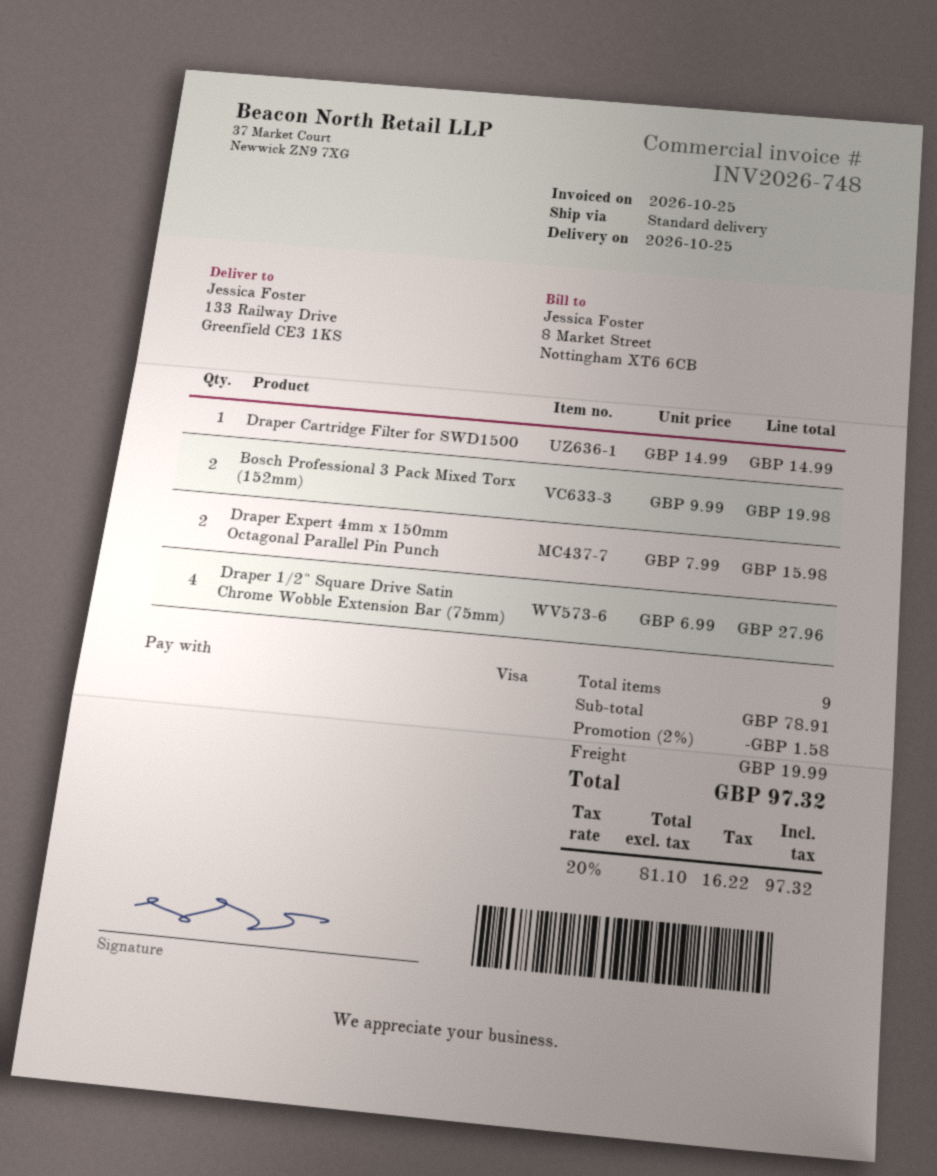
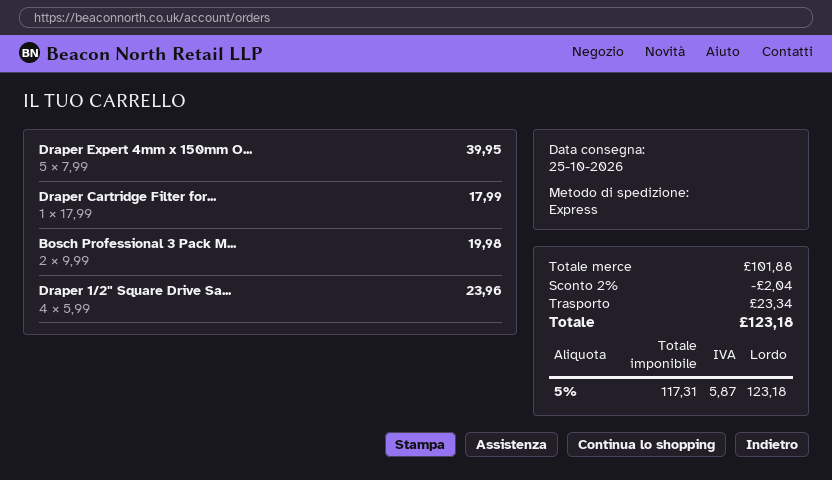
shipping method: standard -> express
Draper Cartridge Filter for SWD1500: 1 x 14.99 = 14.99 -> 1 x 17.99 = 17.99
Draper Expert 4mm x 150mm Octagonal Parallel Pin Punch: 2 x 7.99 = 15.98 -> 5 x 7.99 = 39.95
Draper 1/2" Square Drive Satin Chrome Wobble Extension Bar (75mm): 4 x 6.99 = 27.96 -> 4 x 5.99 = 23.96
subtotal: 78.91 -> 101.88
discount: 2% = 1.58 -> 2% = 2.04
shipping: 19.99 -> 23.34
net: 81.10 -> 117.31
tax: 20% = 16.22 -> 5% = 5.87
total: 97.32 -> 123.18

